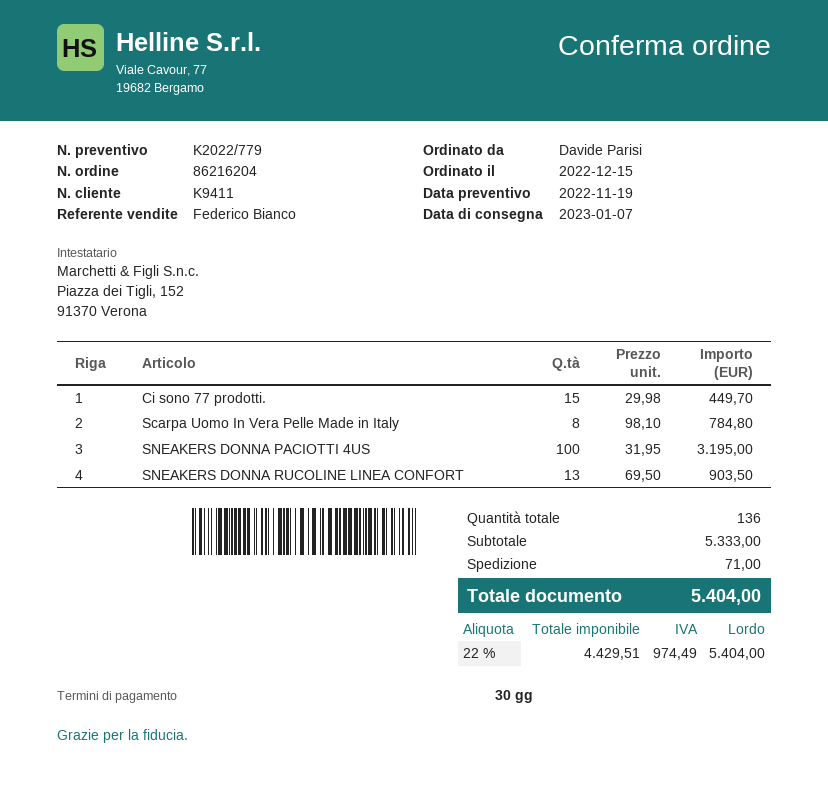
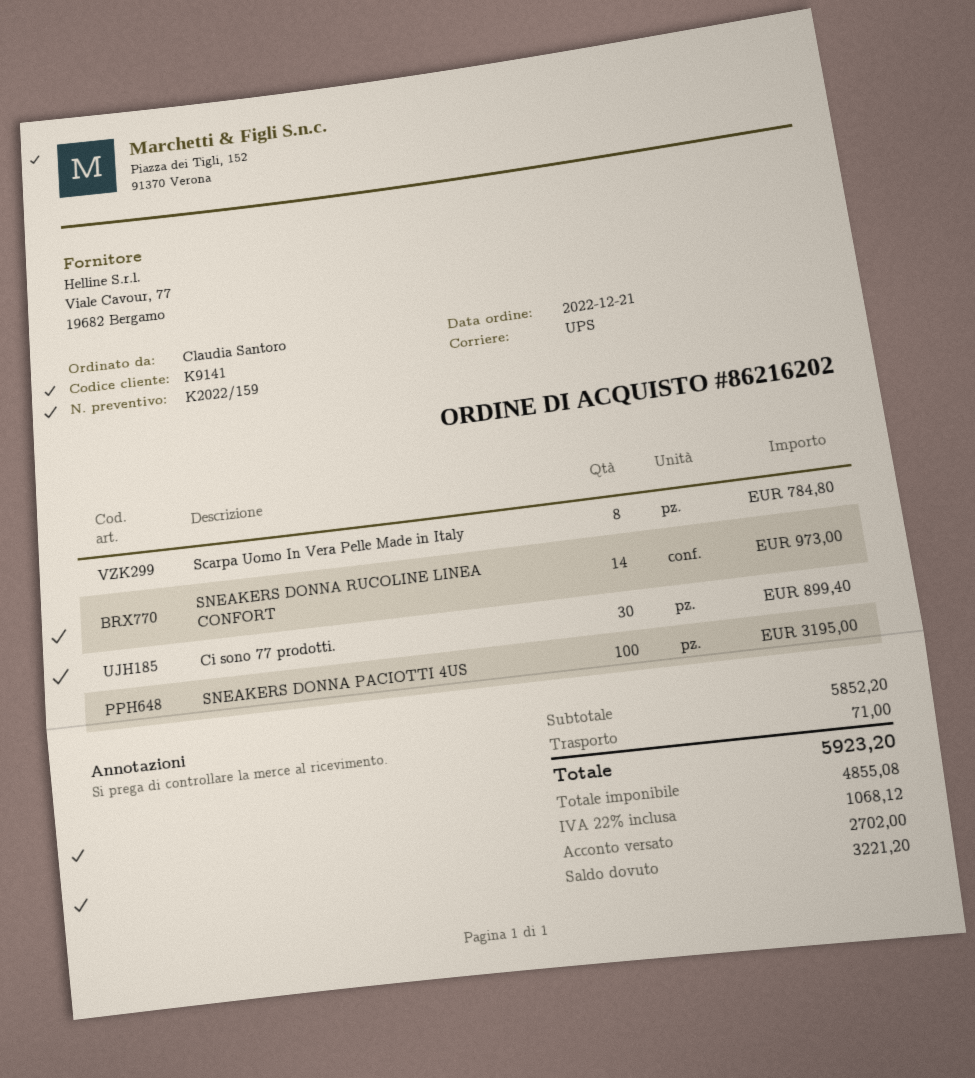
quote number: K2022/779 -> K2022/159
order number: 86216204 -> 86216202
order date: 2022-12-15 -> 2022-12-21
customer number: K9411 -> K9141
ordered by: Davide Parisi -> Claudia Santoro
Ci sono 77 prodotti.: 15 for 449.70 -> 30 for 899.40
SNEAKERS DONNA RUCOLINE LINEA CONFORT: 13 for 903.50 -> 14 for 973.00
subtotal: 5333.00 -> 5852.20
net: 4429.51 -> 4855.08
tax: 22% = 974.49 -> 22% = 1068.12
total: 5404.00 -> 5923.20

